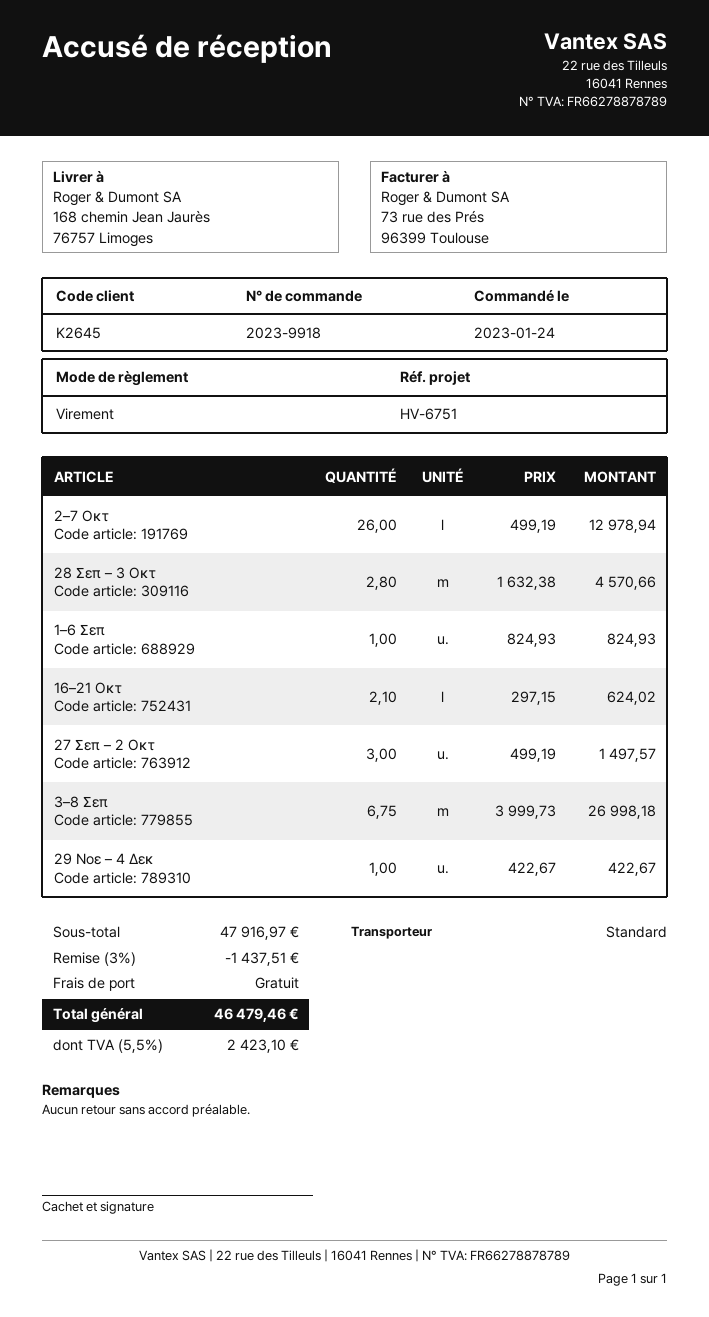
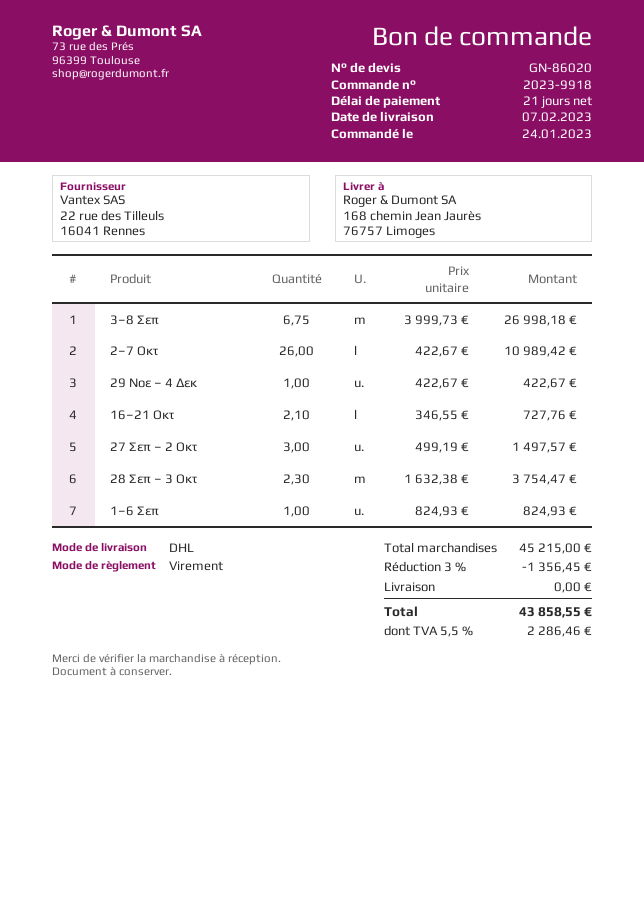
shipping method: standard -> DHL
2–7 Οκτ: 26 x 499.19 = 12978.94 -> 26 x 422.67 = 10989.42
28 Σεπ – 3 Οκτ: 2.8 x 1632.38 = 4570.66 -> 2.3 x 1632.38 = 3754.47
16–21 Οκτ: 2.1 x 297.15 = 624.02 -> 2.1 x 346.55 = 727.76
subtotal: 47916.97 -> 45215.00
discount: 3% = 1437.51 -> 3% = 1356.45
tax: 5.5% = 2423.10 -> 5.5% = 2286.46
total: 46479.46 -> 43858.55

